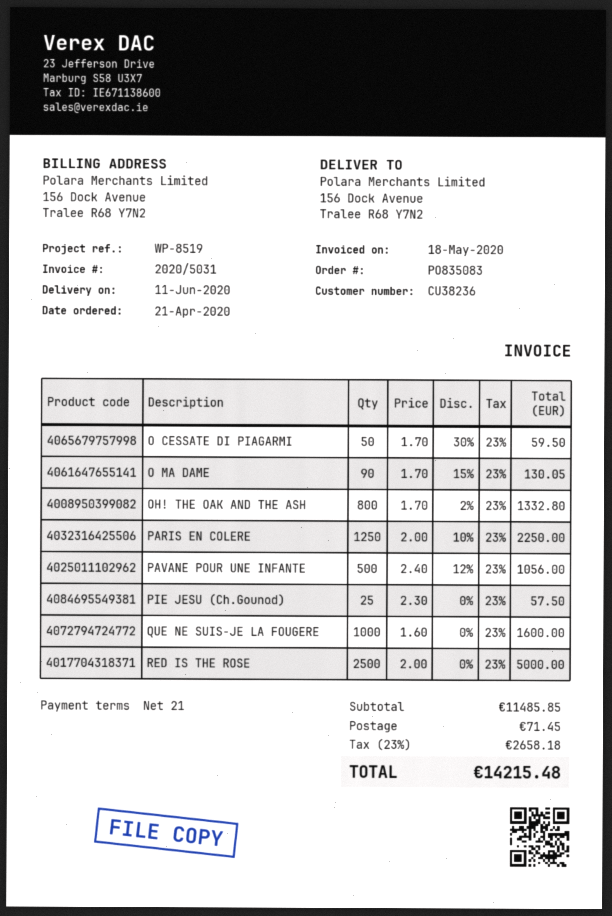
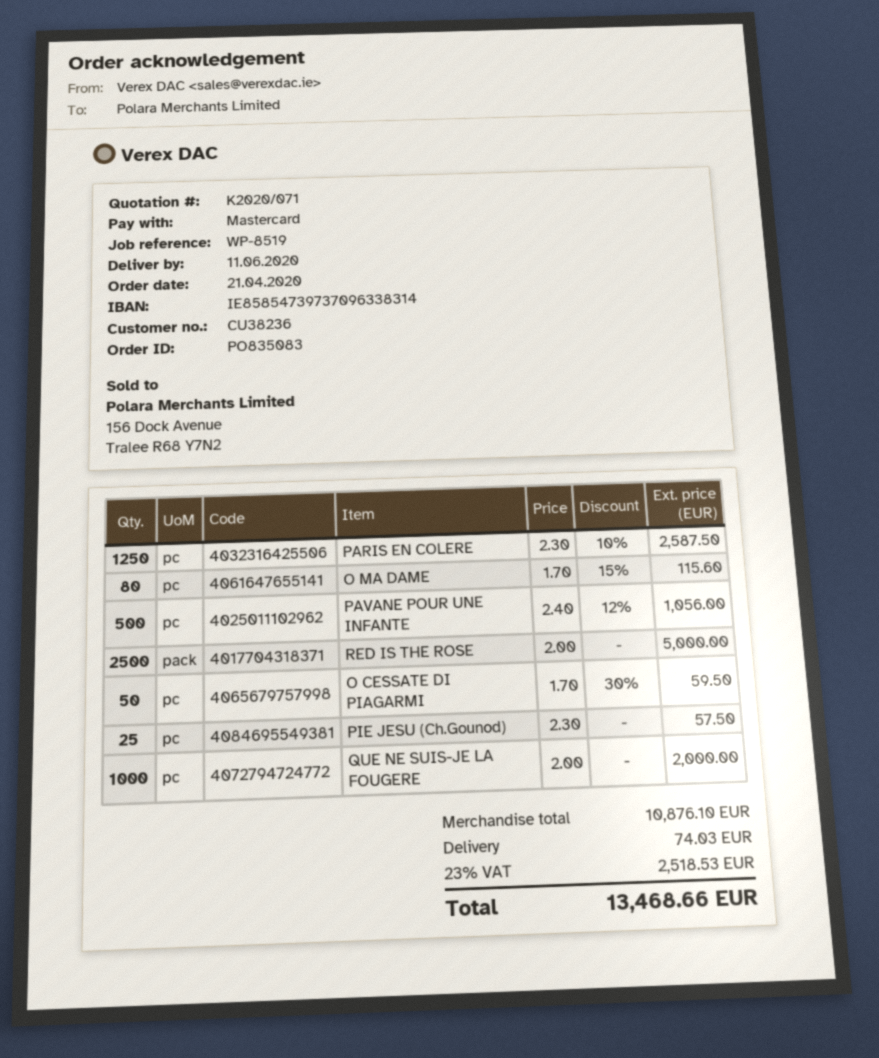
O MA DAME: 90 x 1.70 - 15% = 130.05 -> 80 x 1.70 - 15% = 115.60
OH! THE OAK AND THE ASH: 800 x 1.70 - 2% = 1332.80 -> none
PARIS EN COLERE: 1250 x 2.00 - 10% = 2250.00 -> 1250 x 2.30 - 10% = 2587.50
QUE NE SUIS-JE LA FOUGERE: 1000 x 1.60 = 1600.00 -> 1000 x 2.00 = 2000.00
subtotal: 11485.85 -> 10876.10
shipping: 71.45 -> 74.03
tax: 23% = 2658.18 -> 23% = 2518.53
total: 14215.48 -> 13468.66

